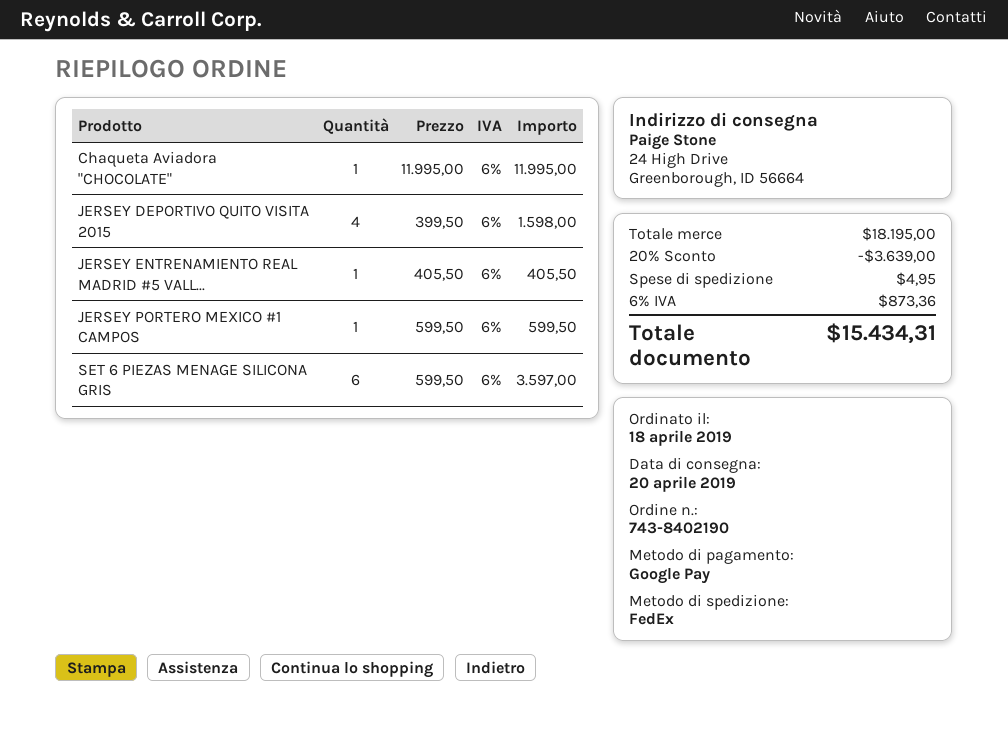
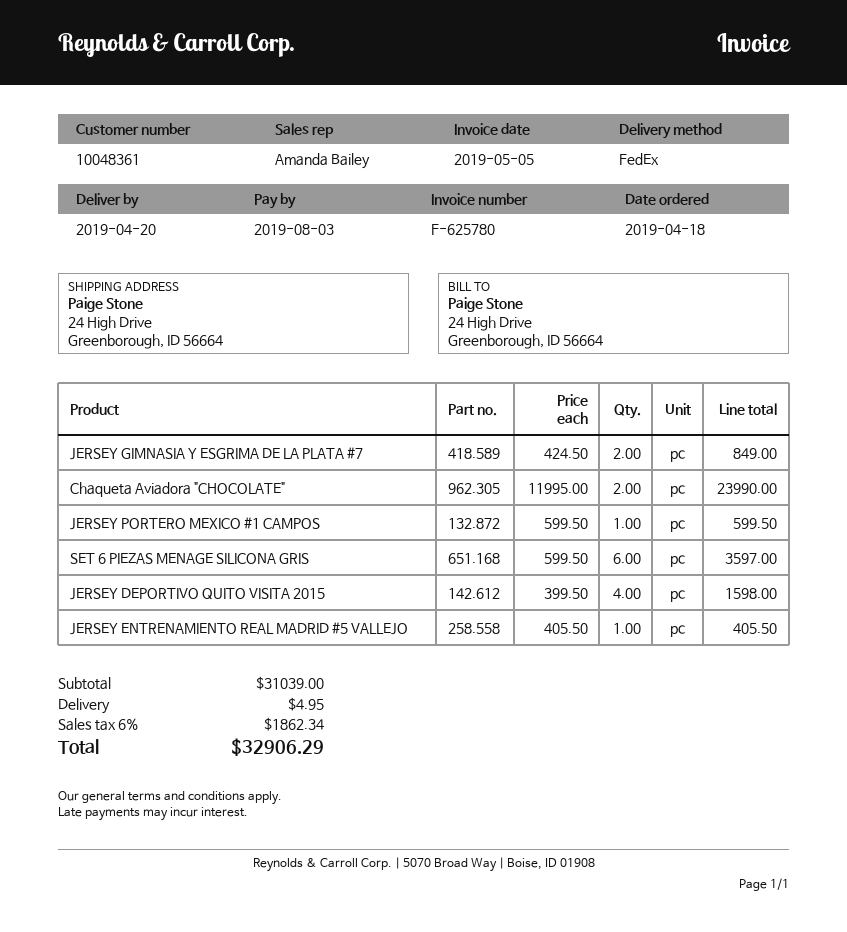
Chaqueta Aviadora "CHOCOLATE": 1 x 11995.00 = 11995.00 -> 2 x 11995.00 = 23990.00
JERSEY GIMNASIA Y ESGRIMA DE LA PLATA #7: none -> 2 x 424.50 = 849.00
subtotal: 18195.00 -> 31039.00
discount: 20% = 3639.00 -> none
tax: 6% = 873.36 -> 6% = 1862.34
total: 15434.31 -> 32906.29

